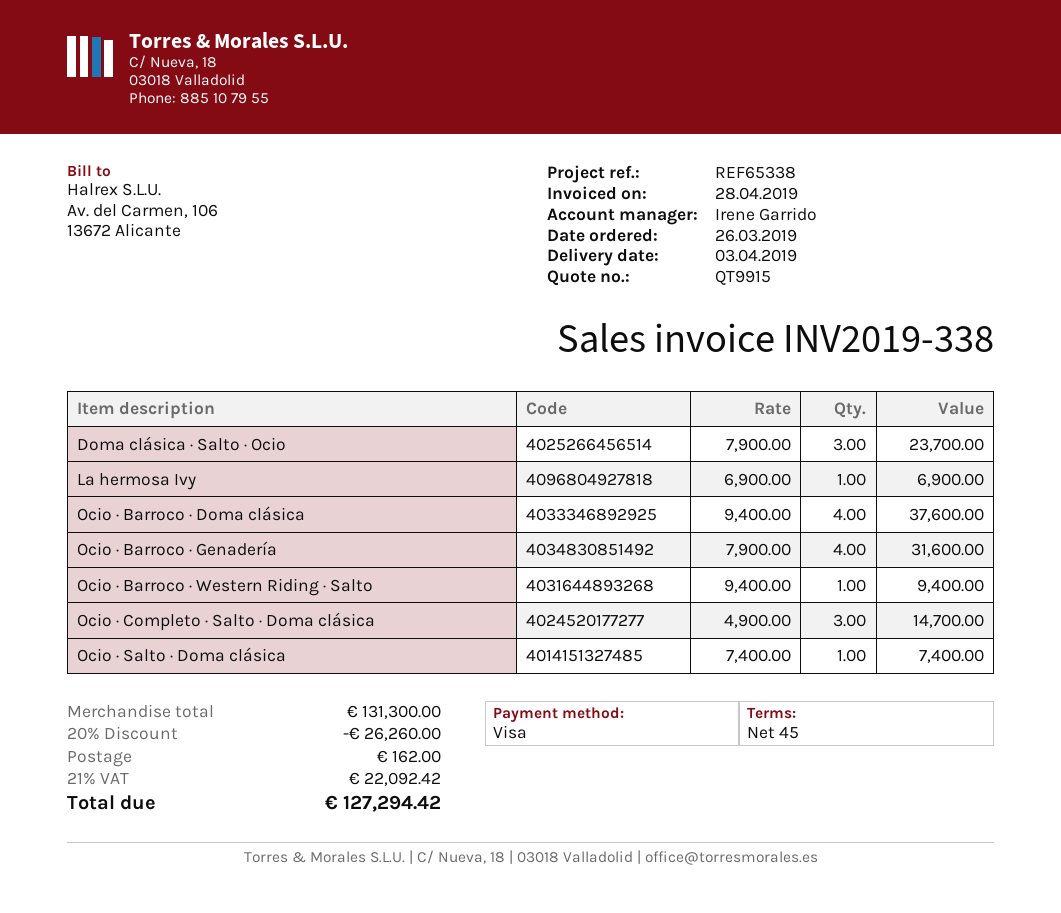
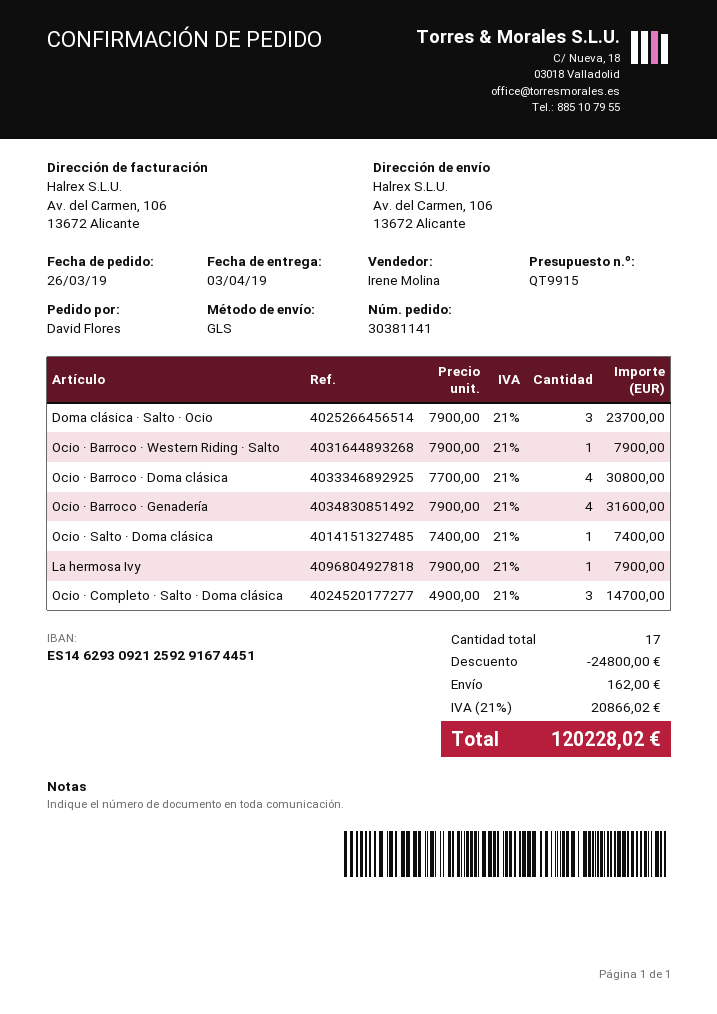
sales rep: Irene Garrido -> Irene Molina
La hermosa Ivy: 1 x 6900.00 = 6900.00 -> 1 x 7900.00 = 7900.00
Ocio · Barroco · Doma clásica: 4 x 9400.00 = 37600.00 -> 4 x 7700.00 = 30800.00
Ocio · Barroco · Western Riding · Salto: 1 x 9400.00 = 9400.00 -> 1 x 7900.00 = 7900.00
discount: 26260.00 -> 24800.00
tax: 21% = 22092.42 -> 21% = 20866.02
total: 127294.42 -> 120228.02

